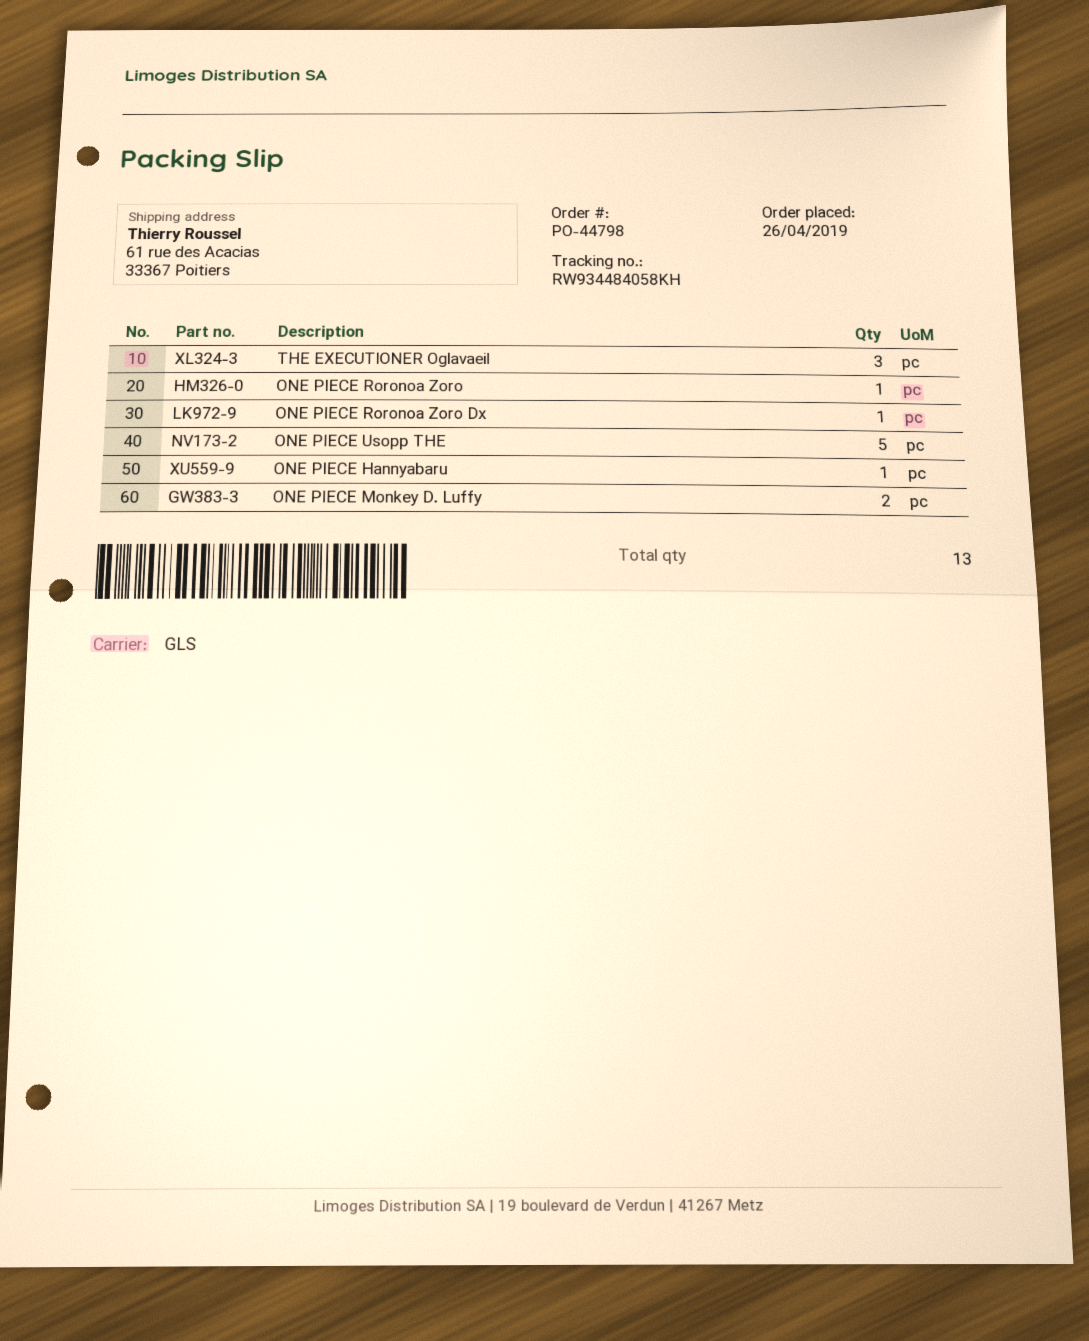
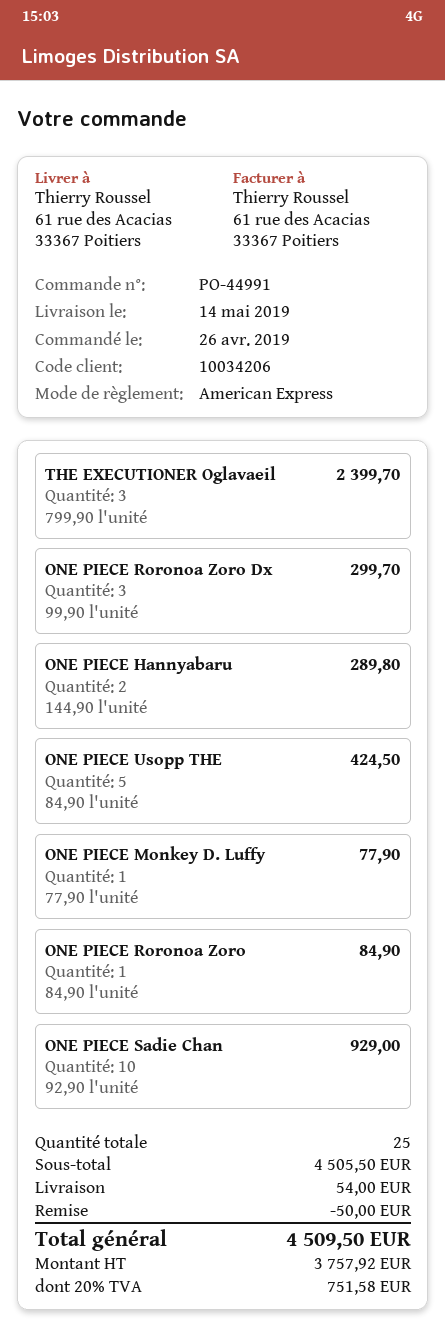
order number: PO-44798 -> PO-44991
ONE PIECE Roronoa Zoro Dx: 1 -> 3
ONE PIECE Hannyabaru: 1 -> 2
ONE PIECE Monkey D. Luffy: 2 -> 1
ONE PIECE Sadie Chan: none -> 10
total quantity: 13 -> 25

